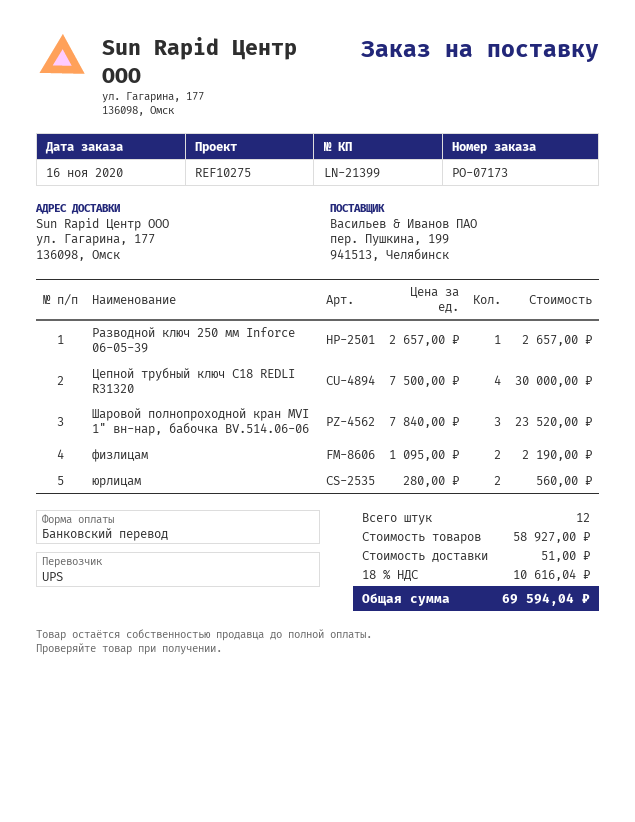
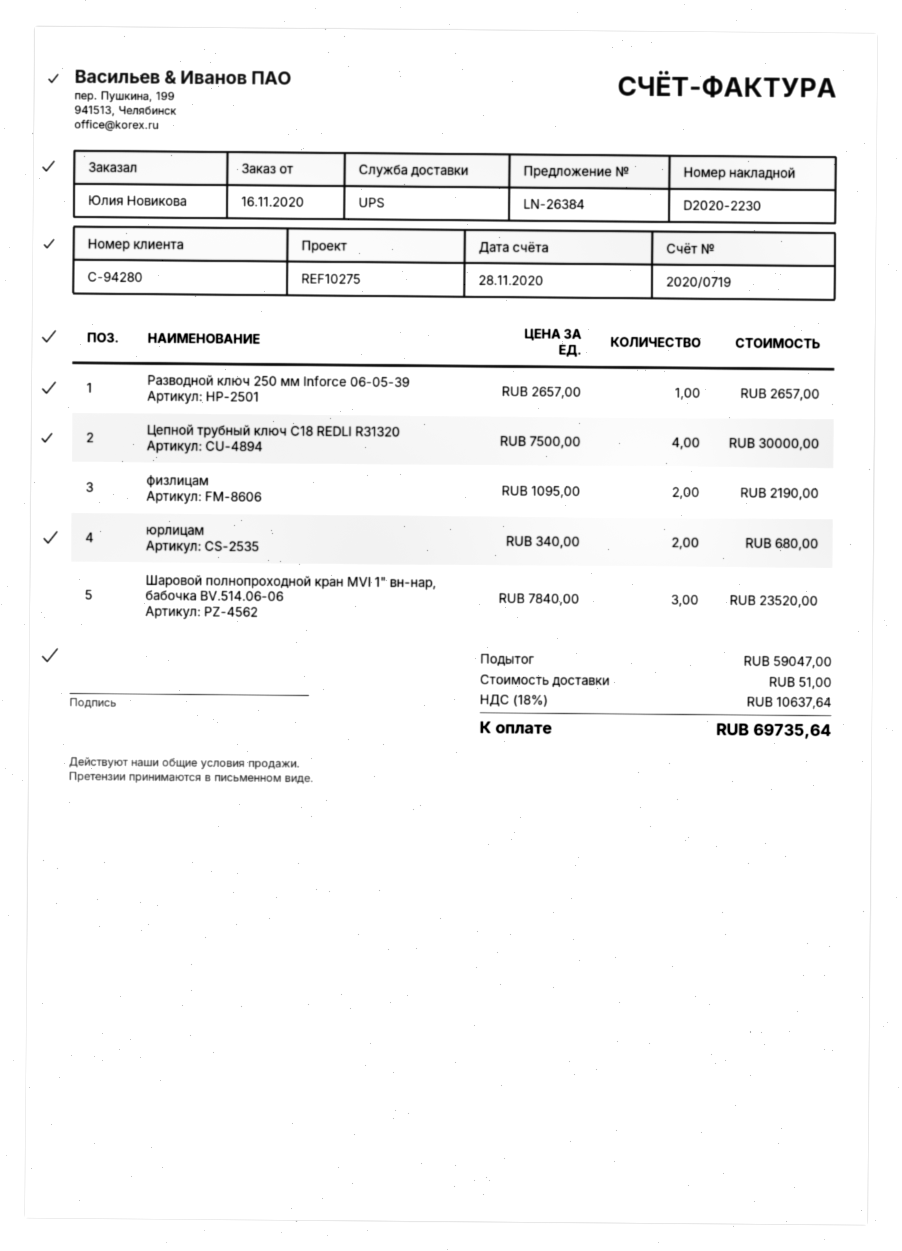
quote number: LN-21399 -> LN-26384
юрлицам: 2 x 280.00 = 560.00 -> 2 x 340.00 = 680.00
subtotal: 58927.00 -> 59047.00
tax: 18% = 10616.04 -> 18% = 10637.64
total: 69594.04 -> 69735.64

